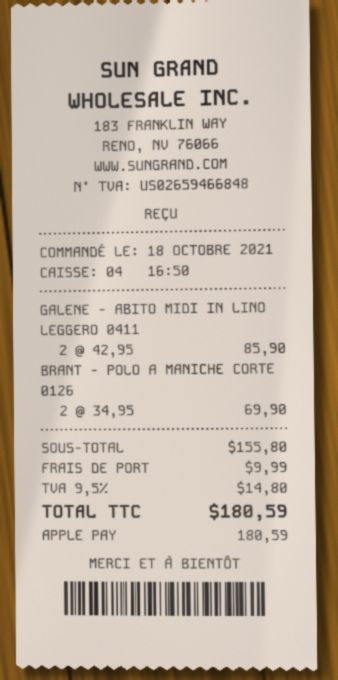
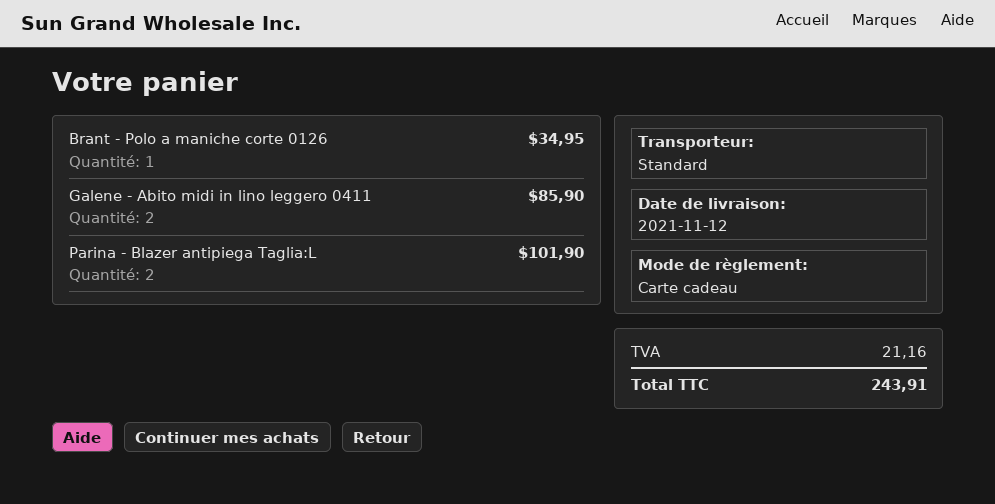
payment method: Apple Pay -> gift card
BRANT - POLO A MANICHE CORTE 0126: 2 for 69.90 -> 1 for 34.95
Parina - Blazer antipiega Taglia:L: none -> 2 for 101.90
shipping: 9.99 -> none
tax: 14.80 -> 21.16
total: 180.59 -> 243.91

